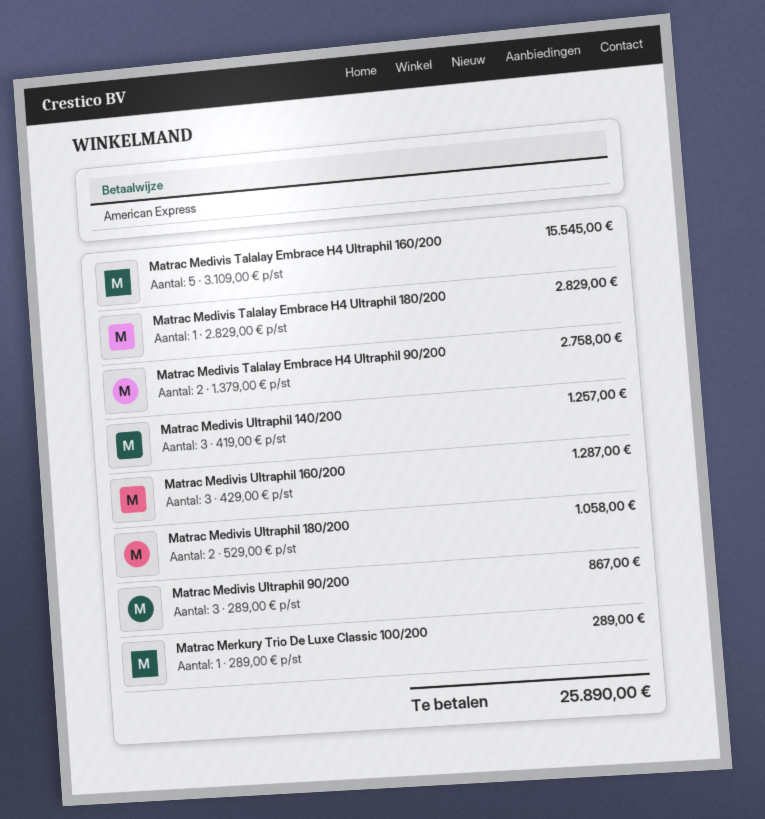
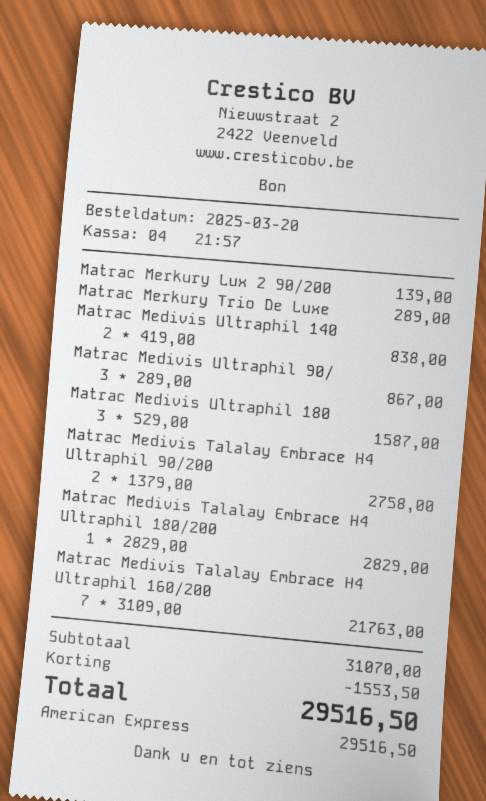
Matrac Medivis Talalay Embrace H4 Ultraphil 160/200: 5 x 3109.00 = 15545.00 -> 7 x 3109.00 = 21763.00
Matrac Medivis Ultraphil 140/200: 3 x 419.00 = 1257.00 -> 2 x 419.00 = 838.00
Matrac Medivis Ultraphil 160/200: 3 x 429.00 = 1287.00 -> none
Matrac Medivis Ultraphil 180/200: 2 x 529.00 = 1058.00 -> 3 x 529.00 = 1587.00
Matrac Merkury Lux 2 90/200: none -> 1 x 139.00 = 139.00
discount: none -> 1553.50
total: 25890.00 -> 29516.50

